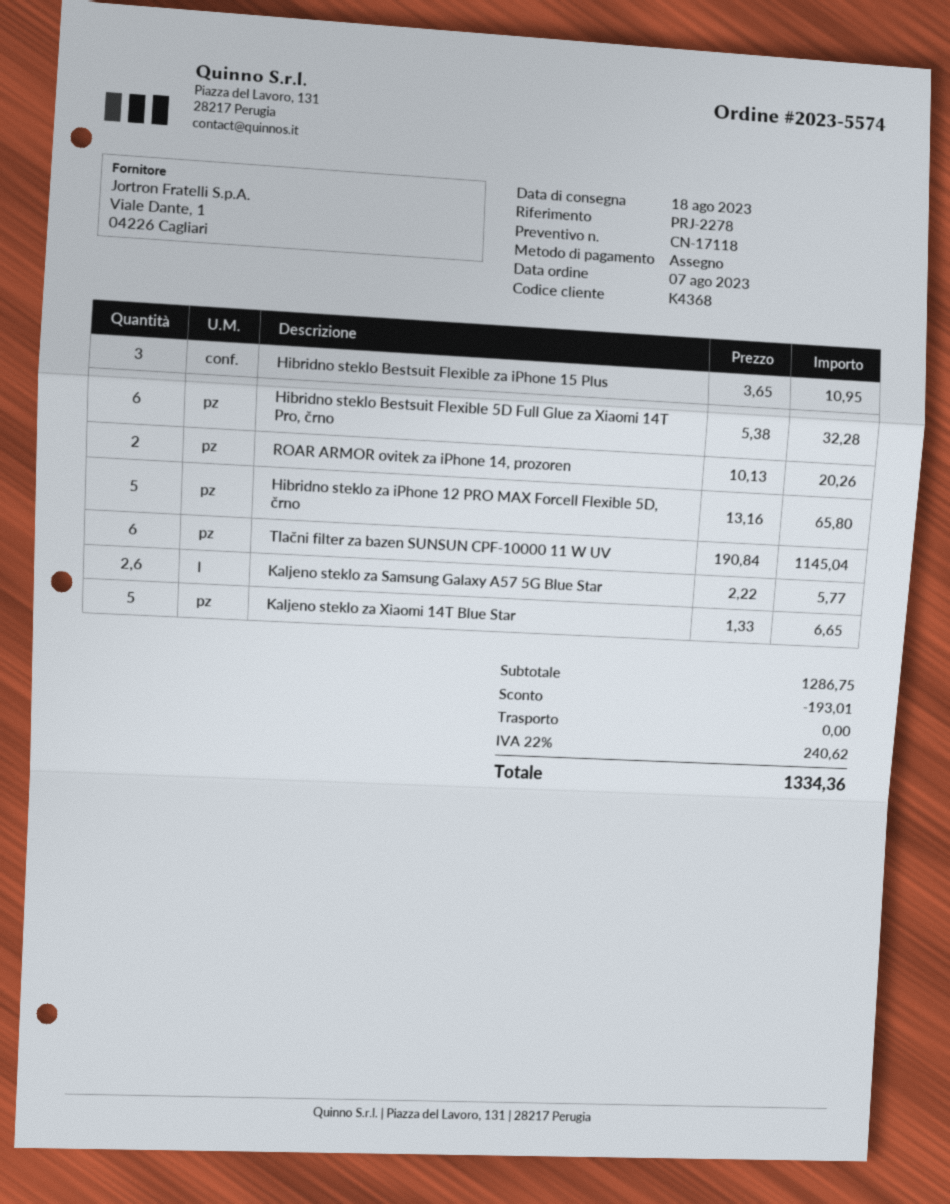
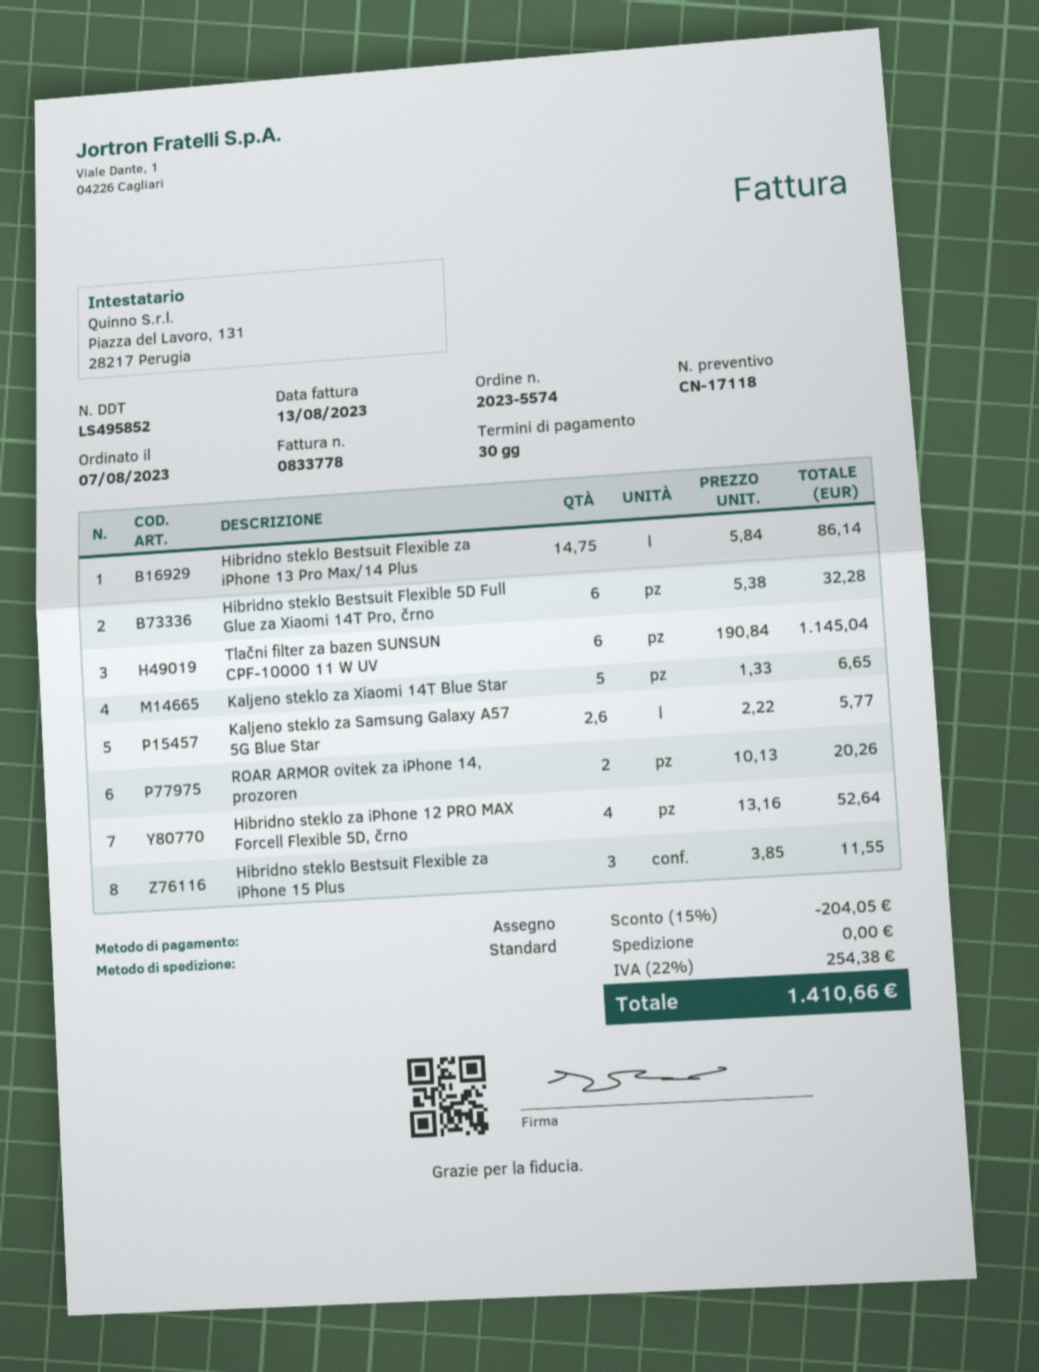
Hibridno steklo Bestsuit Flexible za iPhone 15 Plus: 3 x 3.65 = 10.95 -> 3 x 3.85 = 11.55
Hibridno steklo za iPhone 12 PRO MAX Forcell Flexible 5D, črno: 5 x 13.16 = 65.80 -> 4 x 13.16 = 52.64
Hibridno steklo Bestsuit Flexible za iPhone 13 Pro Max/14 Plus: none -> 14.75 x 5.84 = 86.14
discount: 193.01 -> 204.05
tax: 22% = 240.62 -> 22% = 254.38
total: 1334.36 -> 1410.66

